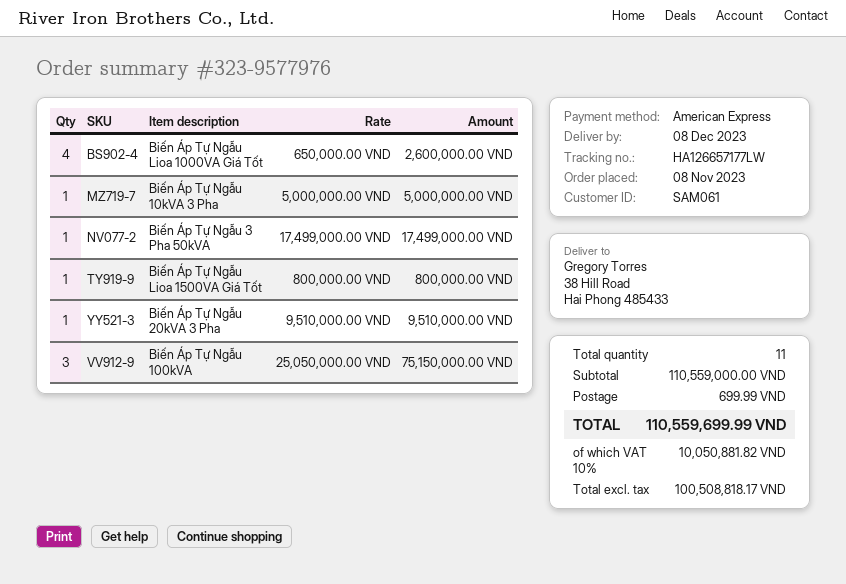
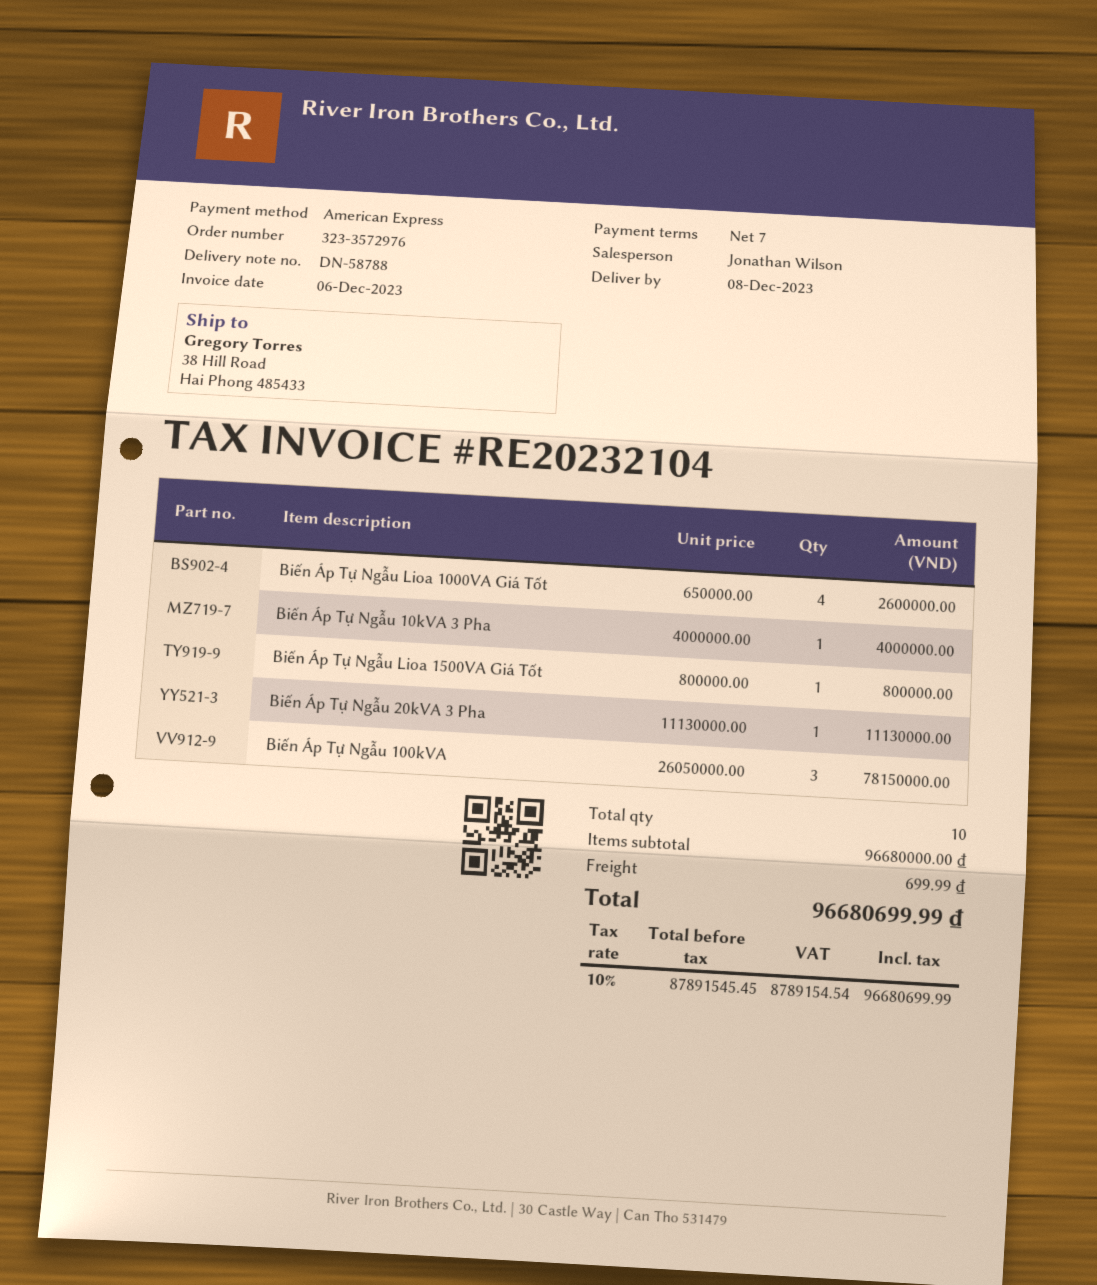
order number: 323-9577976 -> 323-3572976
Biến Áp Tự Ngẫu 10kVA 3 Pha: 1 x 5000000.00 = 5000000.00 -> 1 x 4000000.00 = 4000000.00
Biến Áp Tự Ngẫu 3 Pha 50kVA: 1 x 17499000.00 = 17499000.00 -> none
Biến Áp Tự Ngẫu 20kVA 3 Pha: 1 x 9510000.00 = 9510000.00 -> 1 x 11130000.00 = 11130000.00
Biến Áp Tự Ngẫu 100kVA: 3 x 25050000.00 = 75150000.00 -> 3 x 26050000.00 = 78150000.00
total quantity: 11 -> 10
subtotal: 110559000.00 -> 96680000.00
net: 100508818.17 -> 87891545.45
tax: 10% = 10050881.82 -> 10% = 8789154.54
total: 110559699.99 -> 96680699.99

